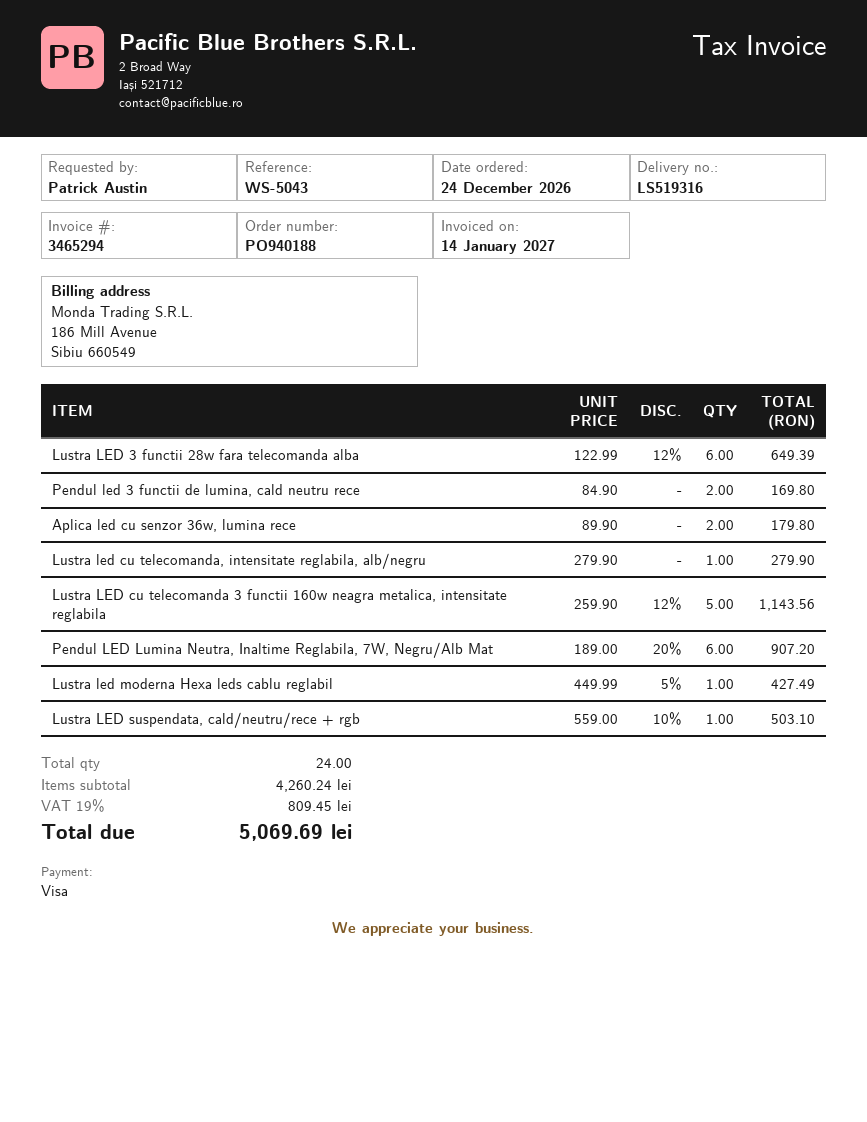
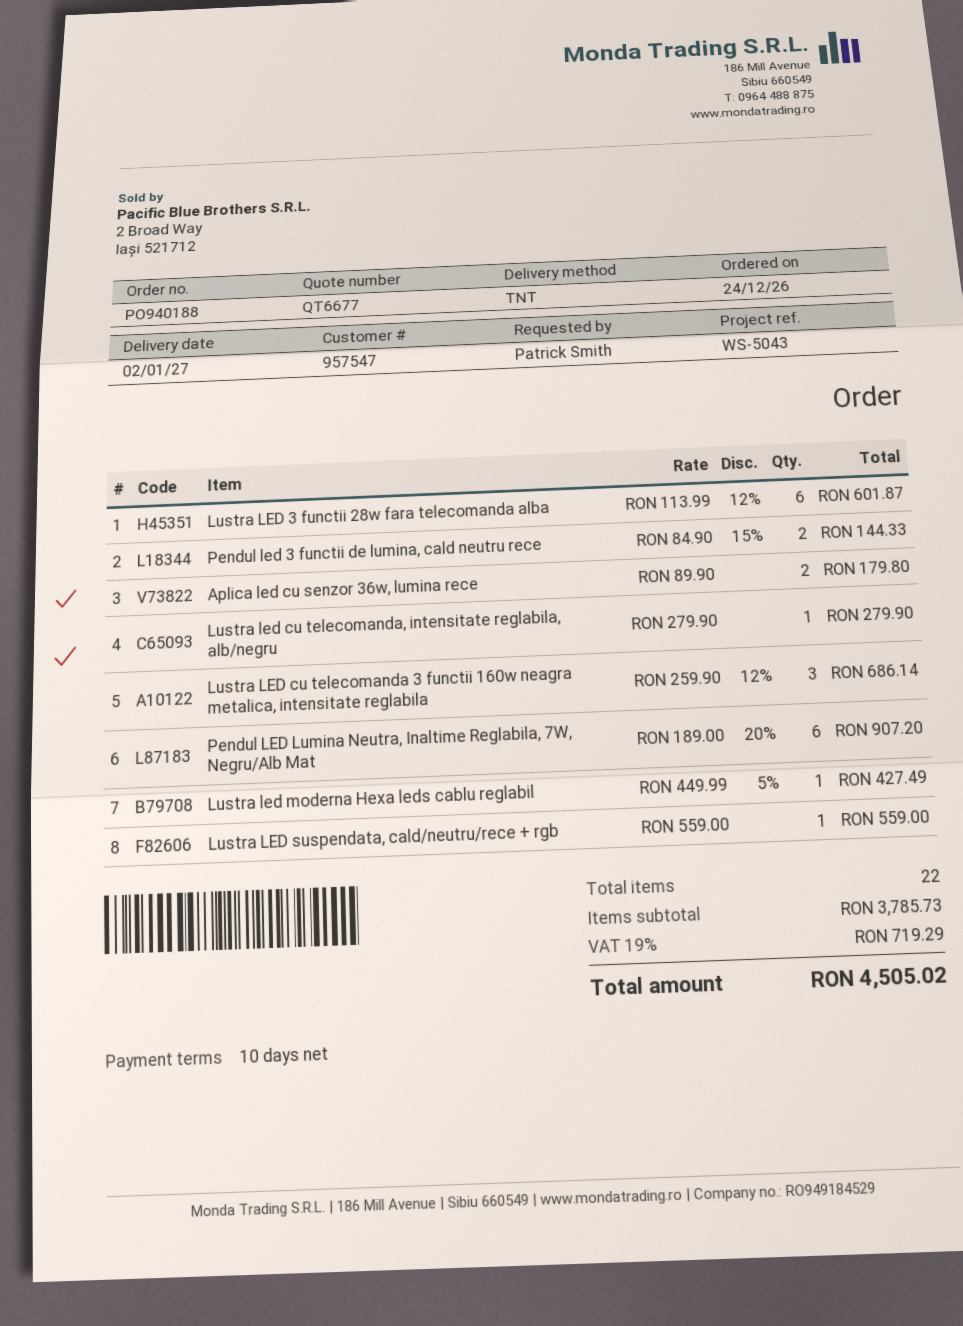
ordered by: Patrick Austin -> Patrick Smith
Lustra LED 3 functii 28w fara telecomanda alba: 6 x 122.99 - 12% = 649.39 -> 6 x 113.99 - 12% = 601.87
Pendul led 3 functii de lumina, cald neutru rece: 2 x 84.90 = 169.80 -> 2 x 84.90 - 15% = 144.33
Lustra LED cu telecomanda 3 functii 160w neagra metalica, intensitate reglabila: 5 x 259.90 - 12% = 1143.56 -> 3 x 259.90 - 12% = 686.14
Lustra LED suspendata, cald/neutru/rece + rgb: 1 x 559.00 - 10% = 503.10 -> 1 x 559.00 = 559.00
total quantity: 24 -> 22
subtotal: 4260.24 -> 3785.73
tax: 19% = 809.45 -> 19% = 719.29
total: 5069.69 -> 4505.02

